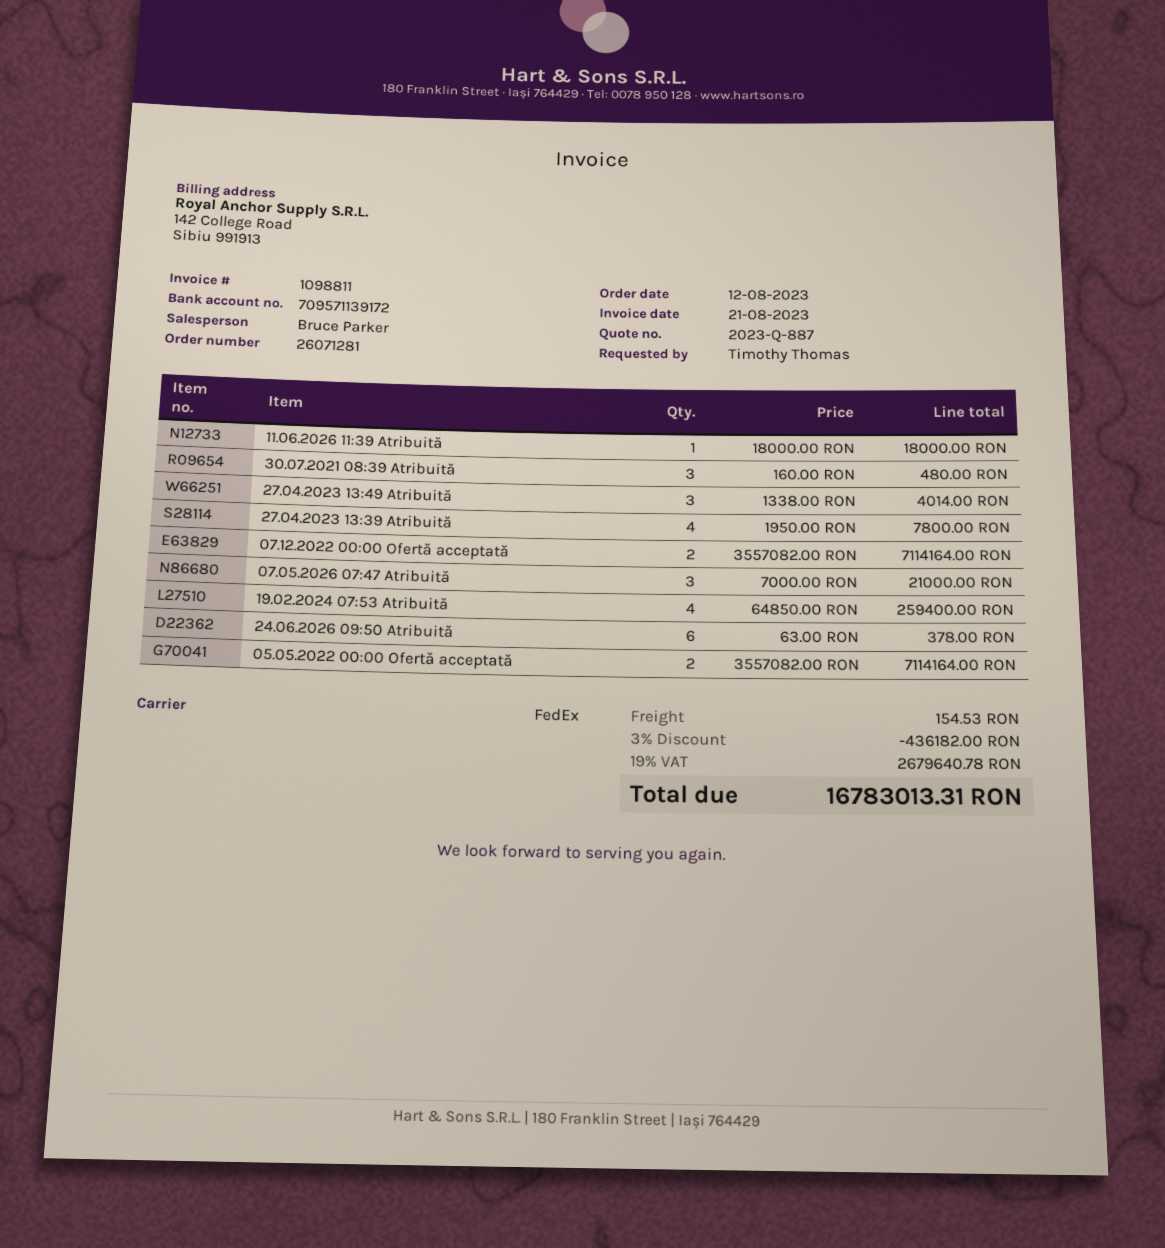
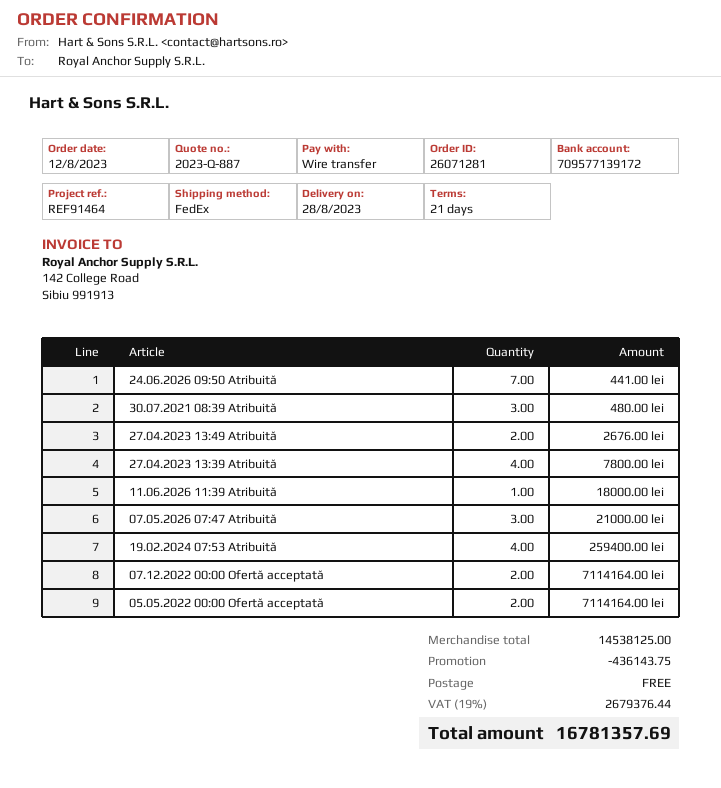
bank account: 709571139172 -> 709577139172
27.04.2023 13:49 Atribuită: 3 for 4014.00 -> 2 for 2676.00
24.06.2026 09:50 Atribuită: 6 for 378.00 -> 7 for 441.00
discount: 436182.00 -> 436143.75
shipping: 154.53 -> 0.00
tax: 19% = 2679640.78 -> 19% = 2679376.44
total: 16783013.31 -> 16781357.69

